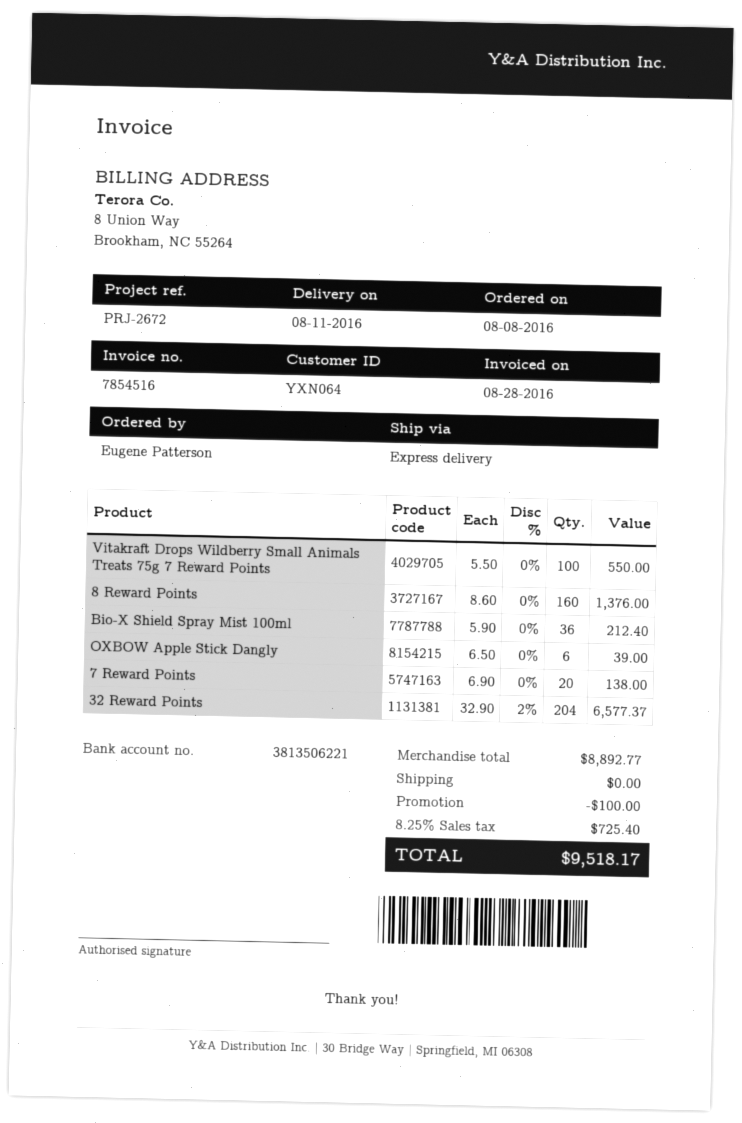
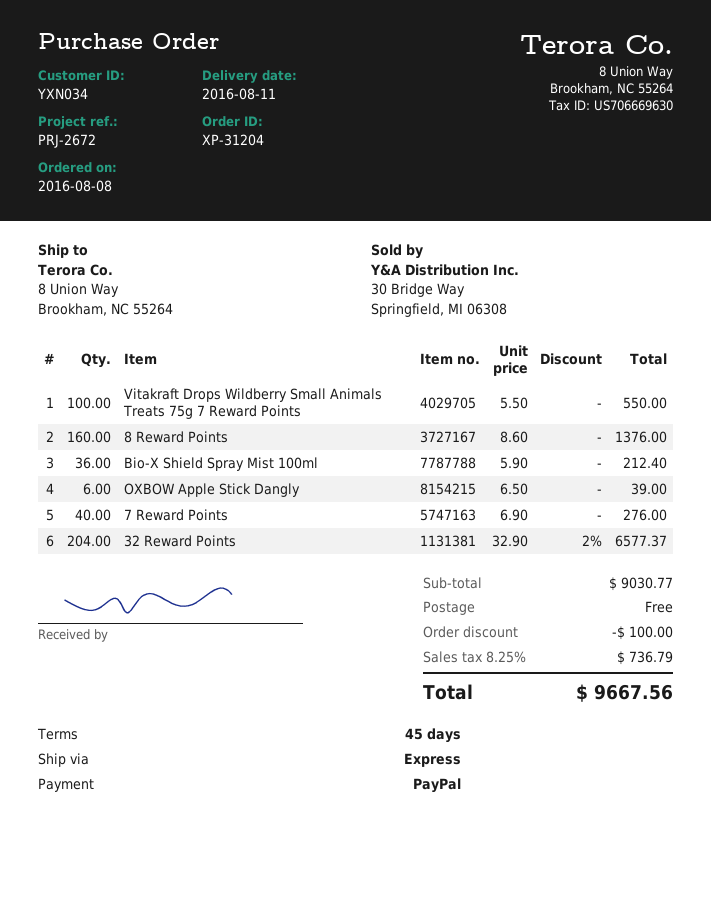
customer number: YXN064 -> YXN034
7 Reward Points: 20 x 6.90 = 138.00 -> 40 x 6.90 = 276.00
subtotal: 8892.77 -> 9030.77
tax: 8.25% = 725.40 -> 8.25% = 736.79
total: 9518.17 -> 9667.56

